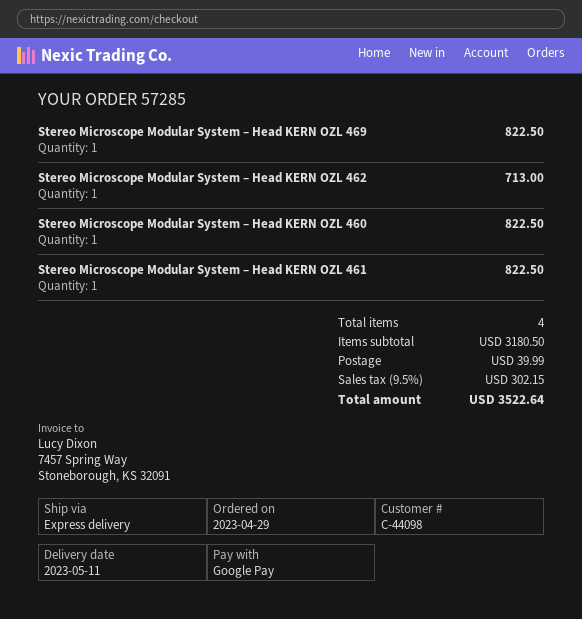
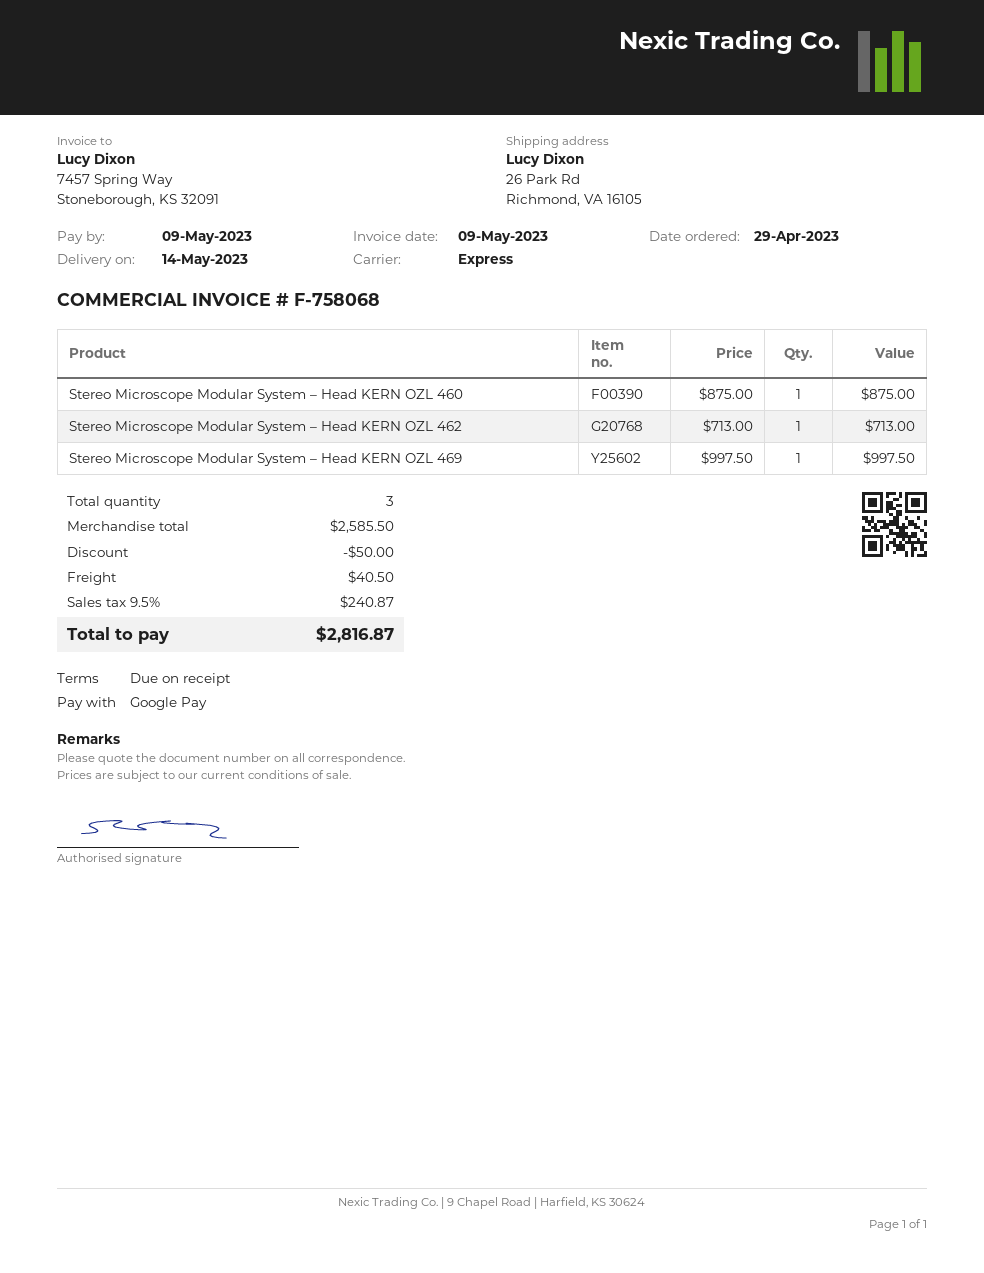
delivery date: 2023-05-11 -> 2023-05-14
Stereo Microscope Modular System – Head KERN OZL 469: 1 for 822.50 -> 1 for 997.50
Stereo Microscope Modular System – Head KERN OZL 460: 1 for 822.50 -> 1 for 875.00
Stereo Microscope Modular System – Head KERN OZL 461: 1 for 822.50 -> none
total quantity: 4 -> 3
subtotal: 3180.50 -> 2585.50
discount: none -> 50.00
shipping: 39.99 -> 40.50
tax: 9.5% = 302.15 -> 9.5% = 240.87
total: 3522.64 -> 2816.87

